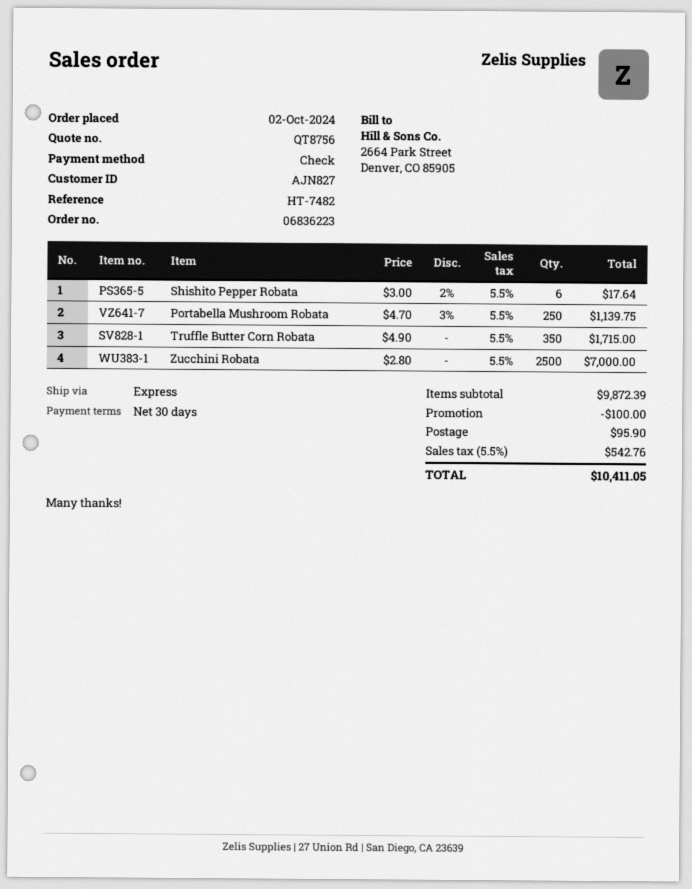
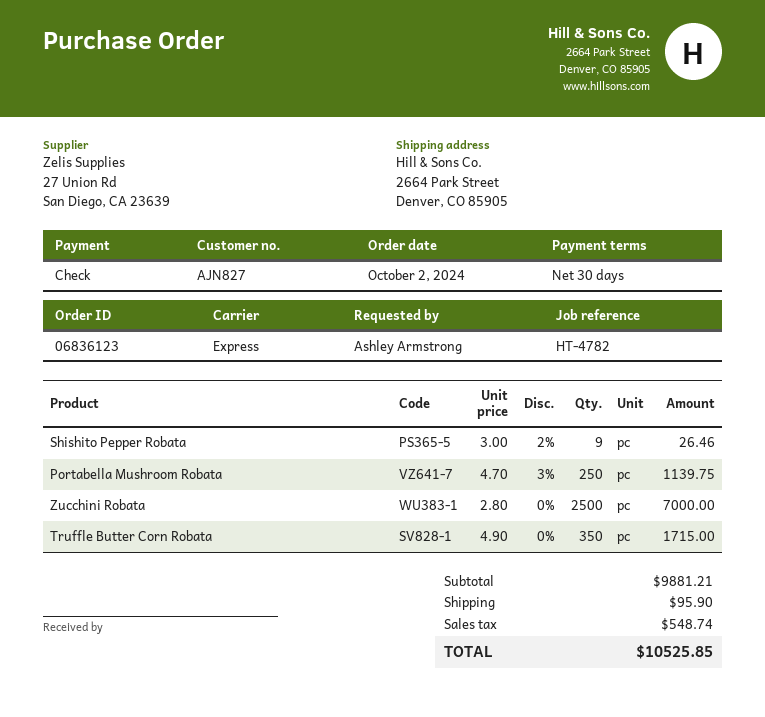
order number: 06836223 -> 06836123
reference: HT-7482 -> HT-4782
Shishito Pepper Robata: 6 x 3.00 - 2% = 17.64 -> 9 x 3.00 - 2% = 26.46
subtotal: 9872.39 -> 9881.21
discount: 100.00 -> none
tax: 542.76 -> 548.74
total: 10411.05 -> 10525.85

